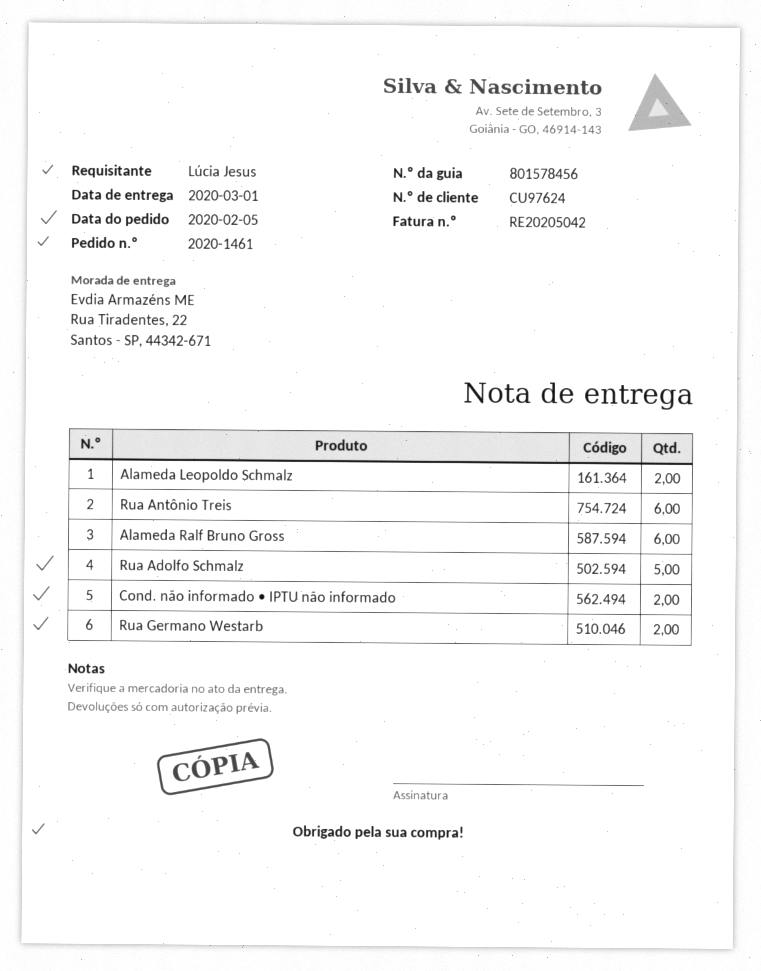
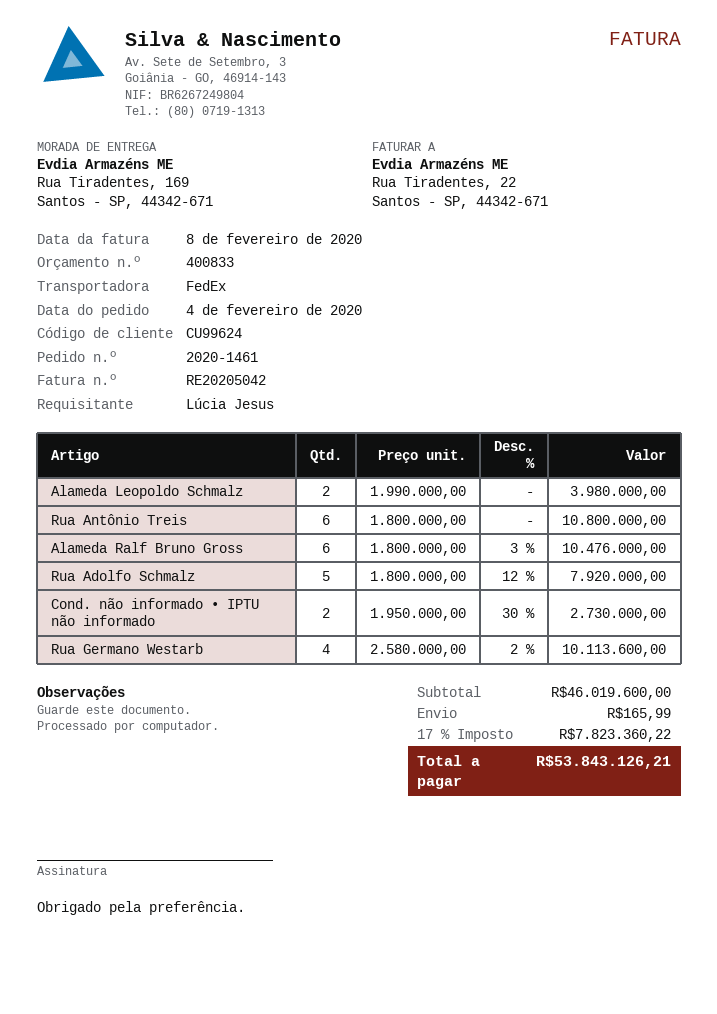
order date: 2020-02-05 -> 2020-02-04
customer number: CU97624 -> CU99624
ship to: Rua Tiradentes, 22, Santos - SP, 44342-671 -> Rua Tiradentes, 169, Santos - SP, 44342-671
Rua Germano Westarb: 2 -> 4

